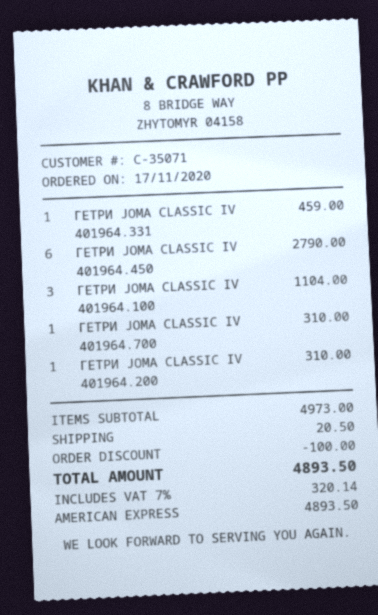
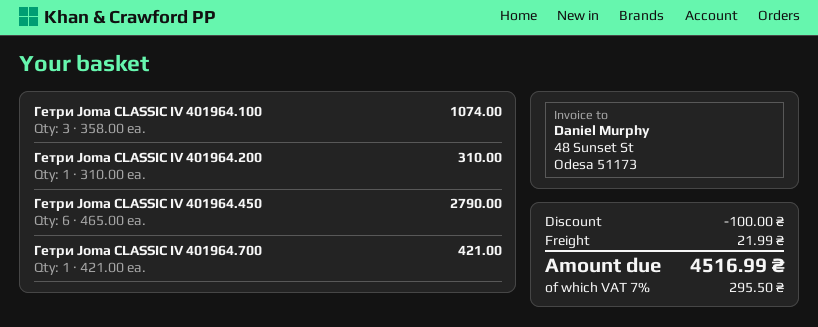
ГЕТРИ JOMA CLASSIC IV 401964.331: 1 for 459.00 -> none
ГЕТРИ JOMA CLASSIC IV 401964.100: 3 for 1104.00 -> 3 for 1074.00
ГЕТРИ JOMA CLASSIC IV 401964.700: 1 for 310.00 -> 1 for 421.00
shipping: 20.50 -> 21.99
tax: 7% = 320.14 -> 7% = 295.50
total: 4893.50 -> 4516.99

